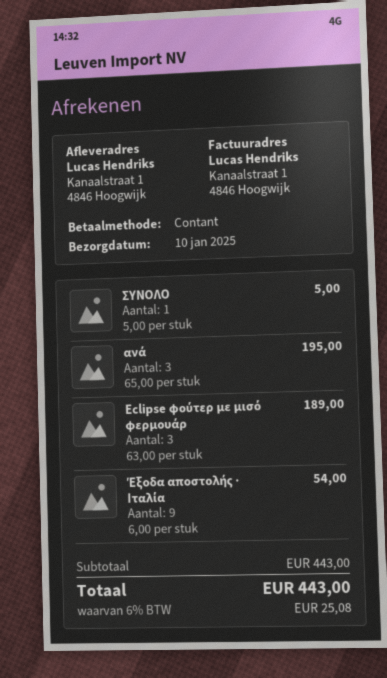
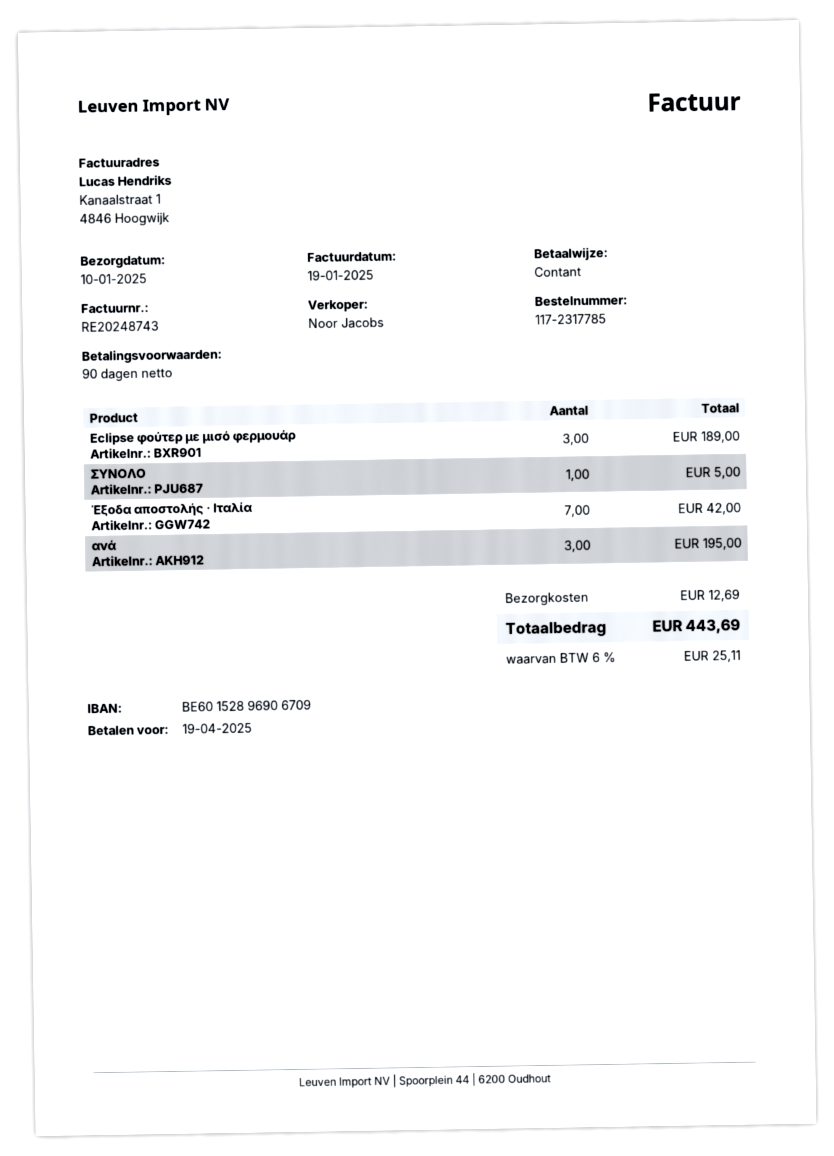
Έξοδα αποστολής · Ιταλία: 9 for 54.00 -> 7 for 42.00
shipping: none -> 12.69
tax: 6% = 25.08 -> 6% = 25.11
total: 443.00 -> 443.69

